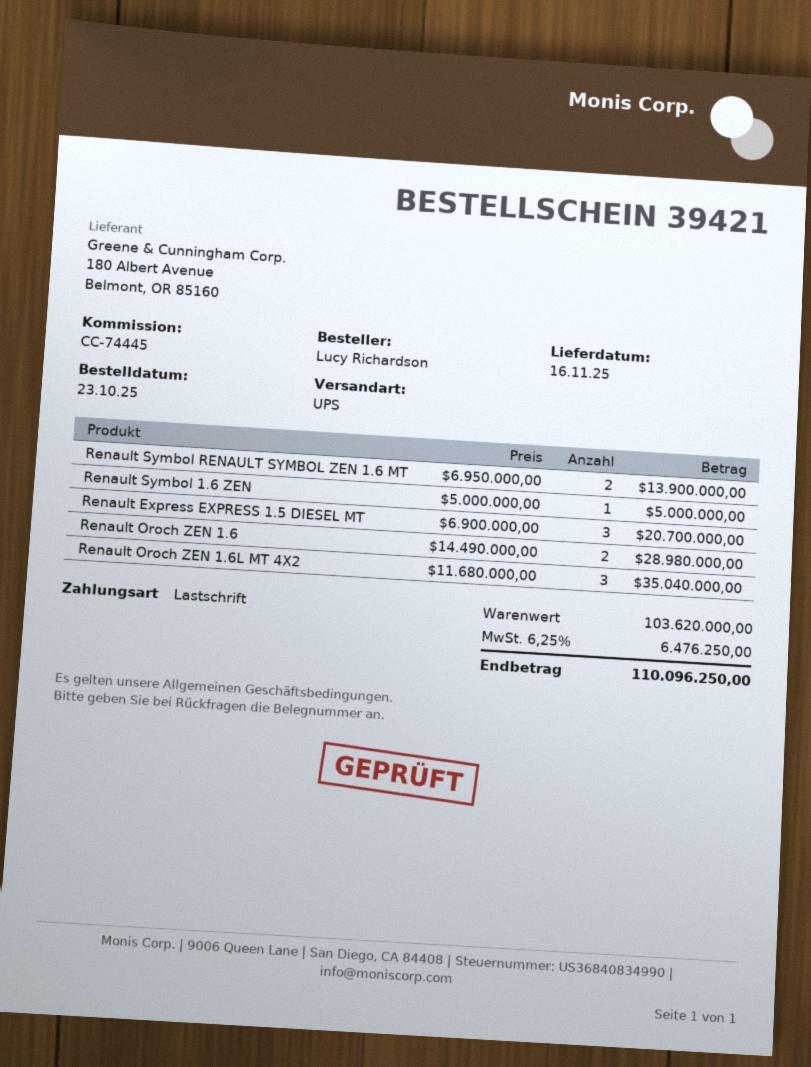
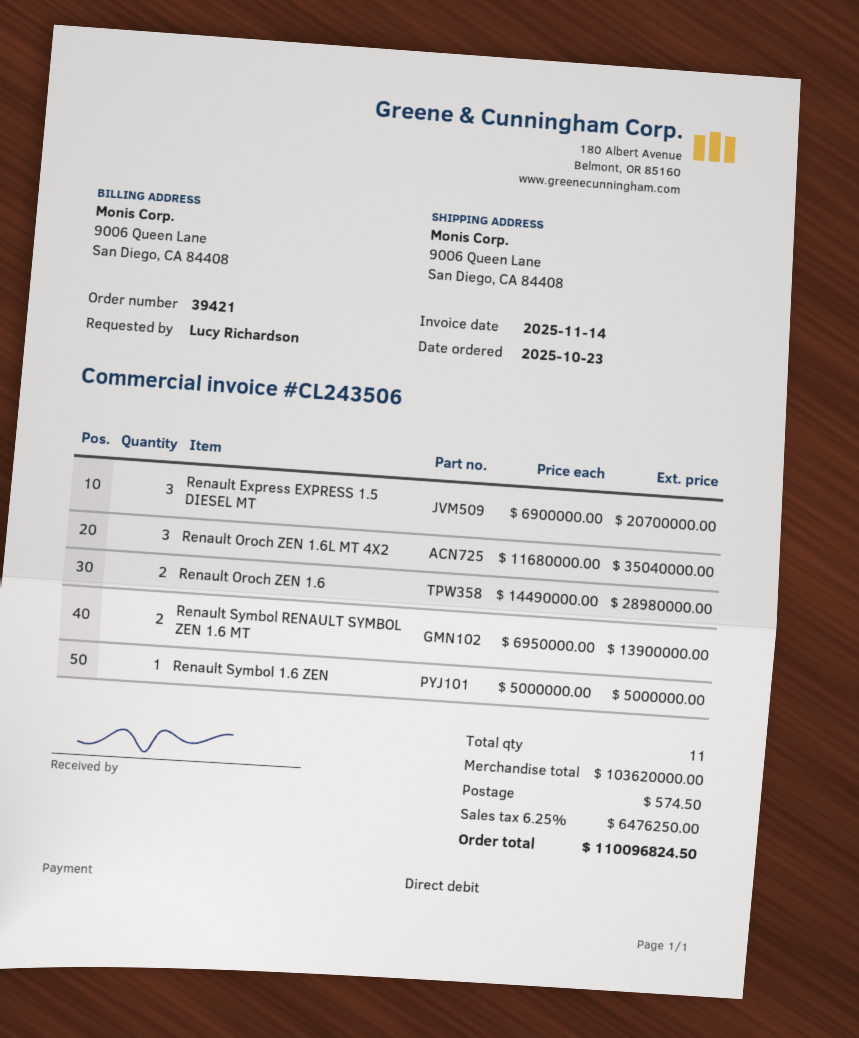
shipping: none -> 574.50
total: 110096250.00 -> 110096824.50

